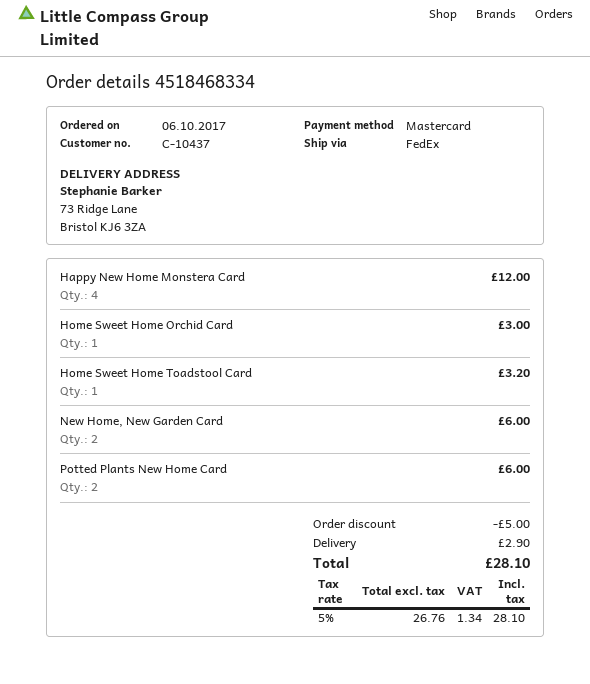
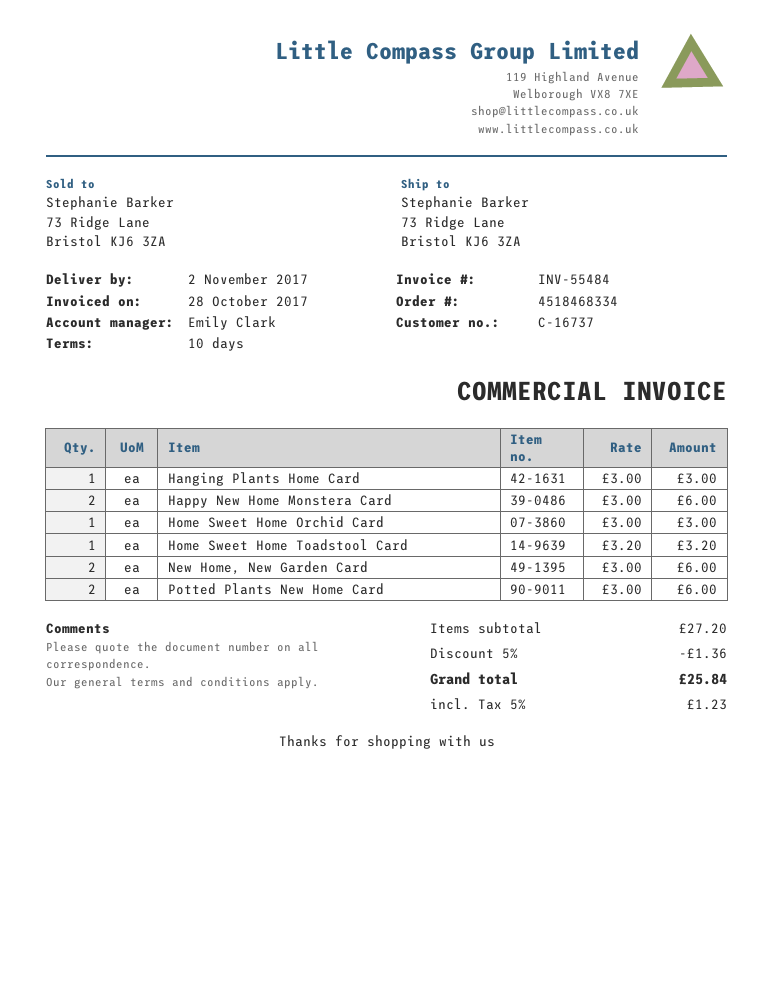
customer number: C-10437 -> C-16737
Happy New Home Monstera Card: 4 for 12.00 -> 2 for 6.00
Hanging Plants Home Card: none -> 1 for 3.00
discount: 5.00 -> 1.36
shipping: 2.90 -> none
tax: 5% = 1.34 -> 5% = 1.23
total: 28.10 -> 25.84

